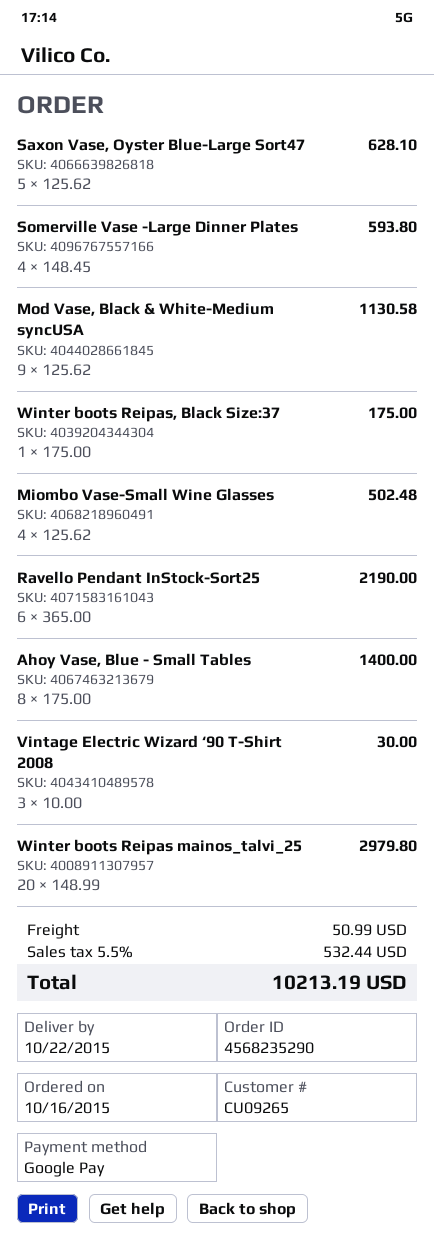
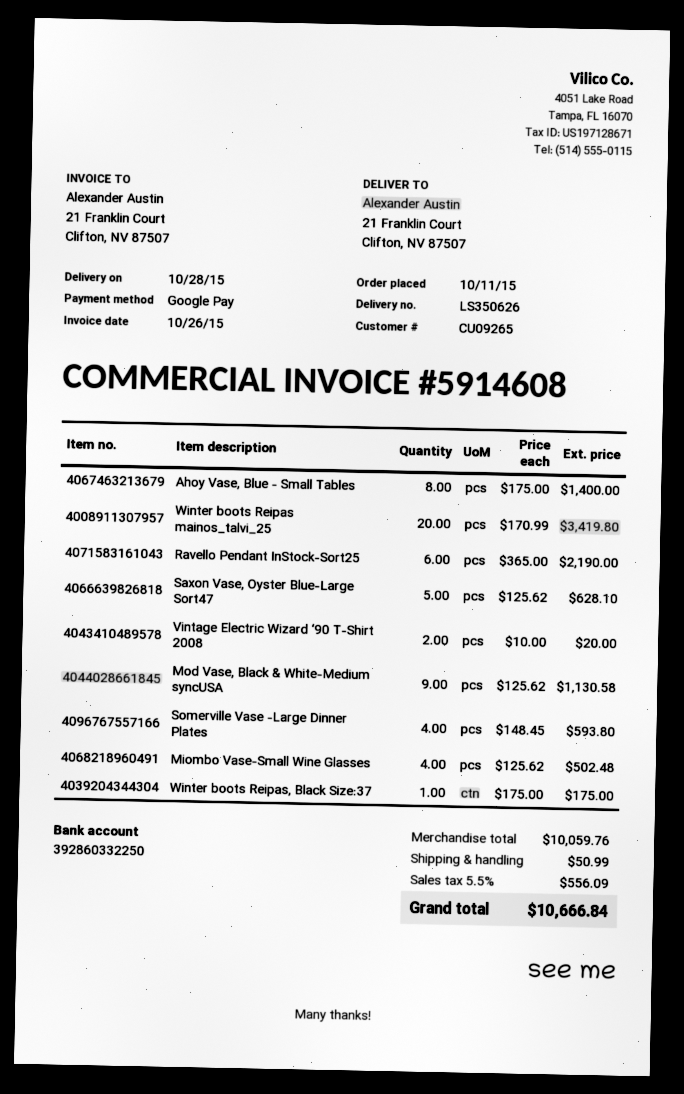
order date: 2015-10-16 -> 2015-10-11
delivery date: 2015-10-22 -> 2015-10-28
Vintage Electric Wizard ‘90 T-Shirt 2008: 3 x 10.00 = 30.00 -> 2 x 10.00 = 20.00
Winter boots Reipas mainos_talvi_25: 20 x 148.99 = 2979.80 -> 20 x 170.99 = 3419.80
tax: 5.5% = 532.44 -> 5.5% = 556.09
total: 10213.19 -> 10666.84

